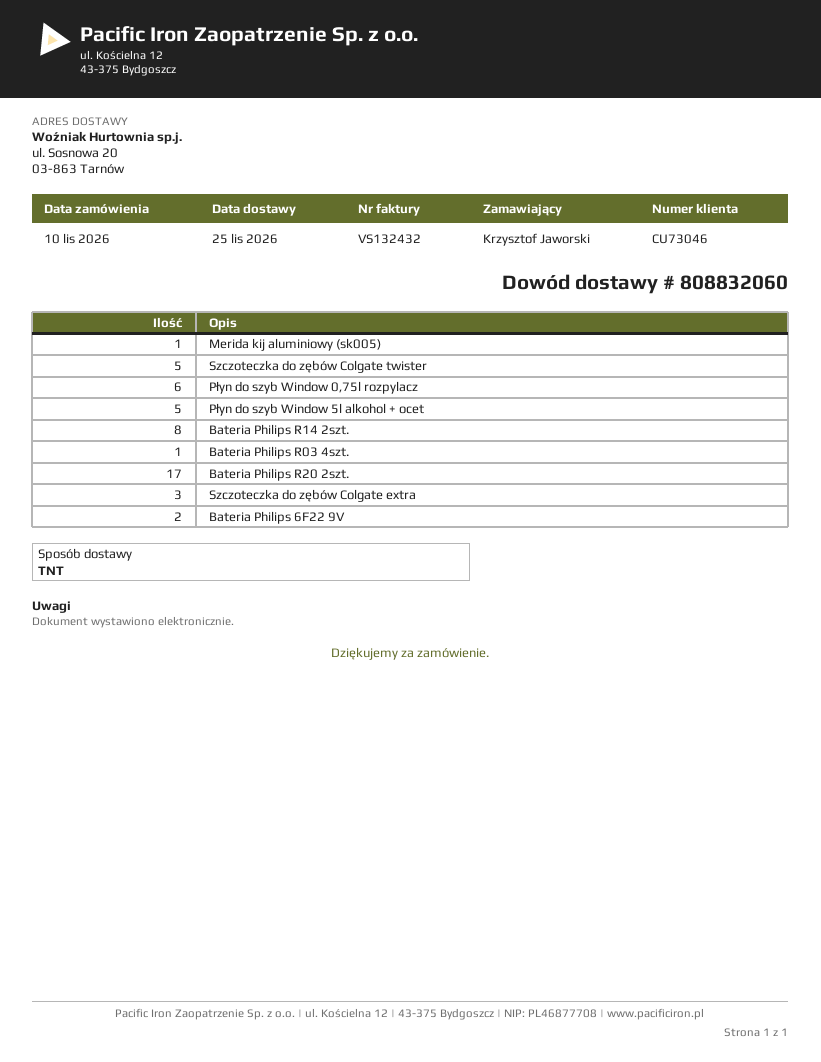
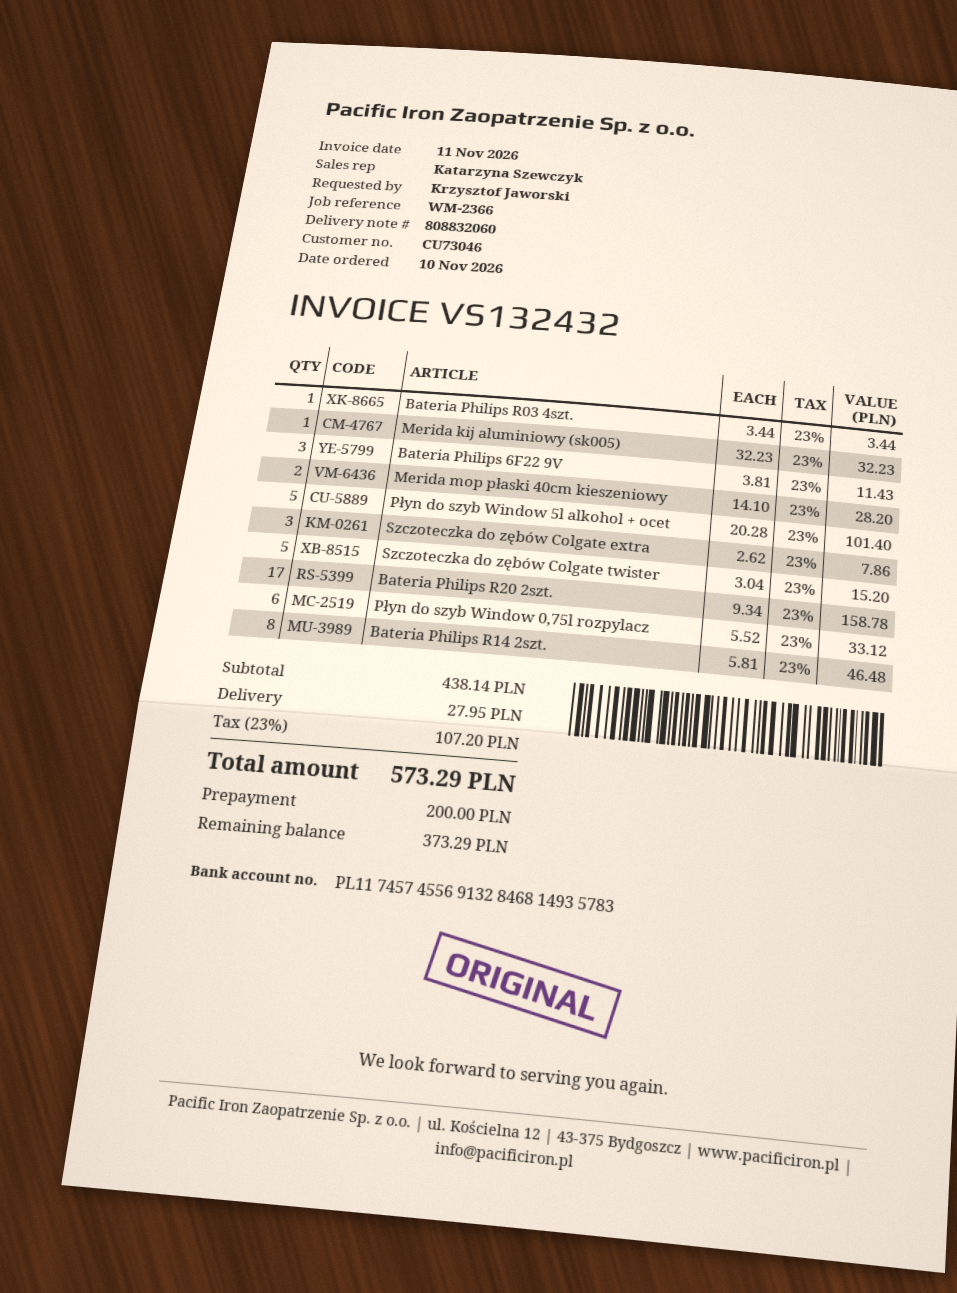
Bateria Philips 6F22 9V: 2 -> 3
Merida mop płaski 40cm kieszeniowy: none -> 2

